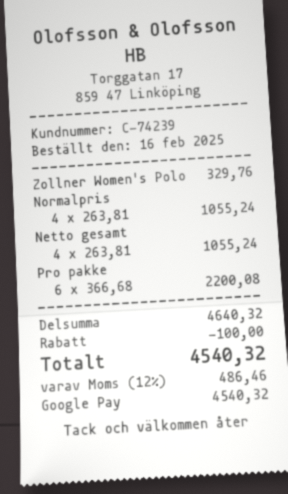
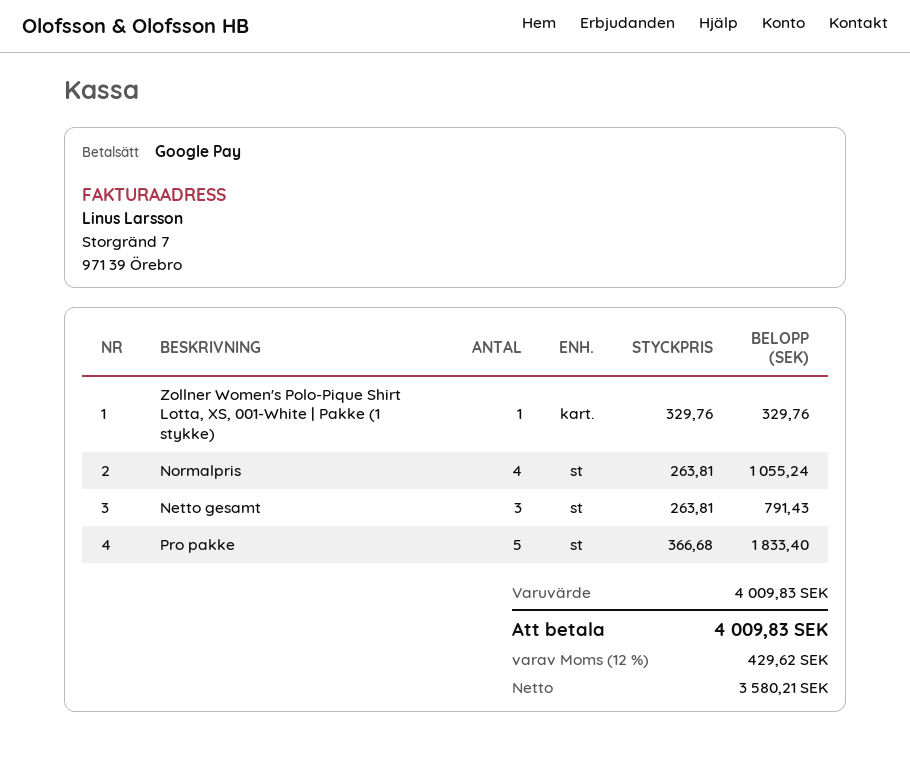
Netto gesamt: 4 x 263.81 = 1055.24 -> 3 x 263.81 = 791.43
Pro pakke: 6 x 366.68 = 2200.08 -> 5 x 366.68 = 1833.40
subtotal: 4640.32 -> 4009.83
discount: 100.00 -> none
tax: 12% = 486.46 -> 12% = 429.62
total: 4540.32 -> 4009.83

